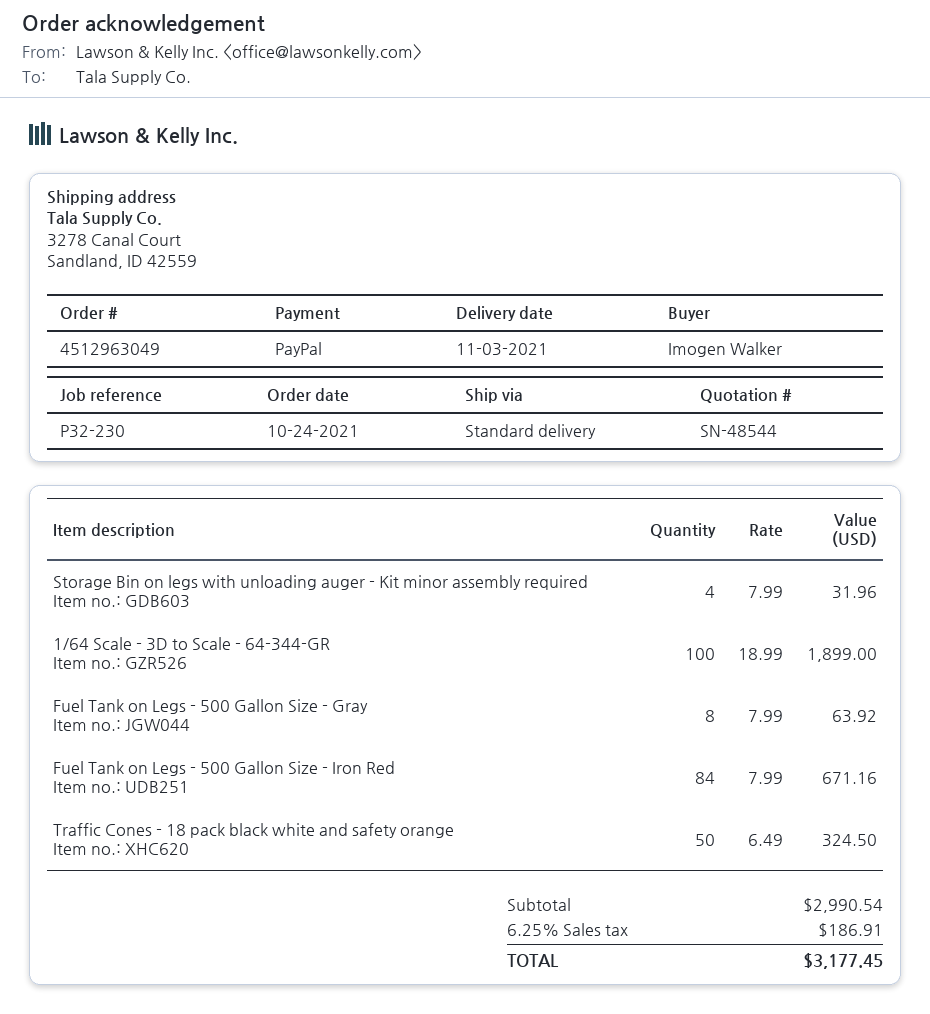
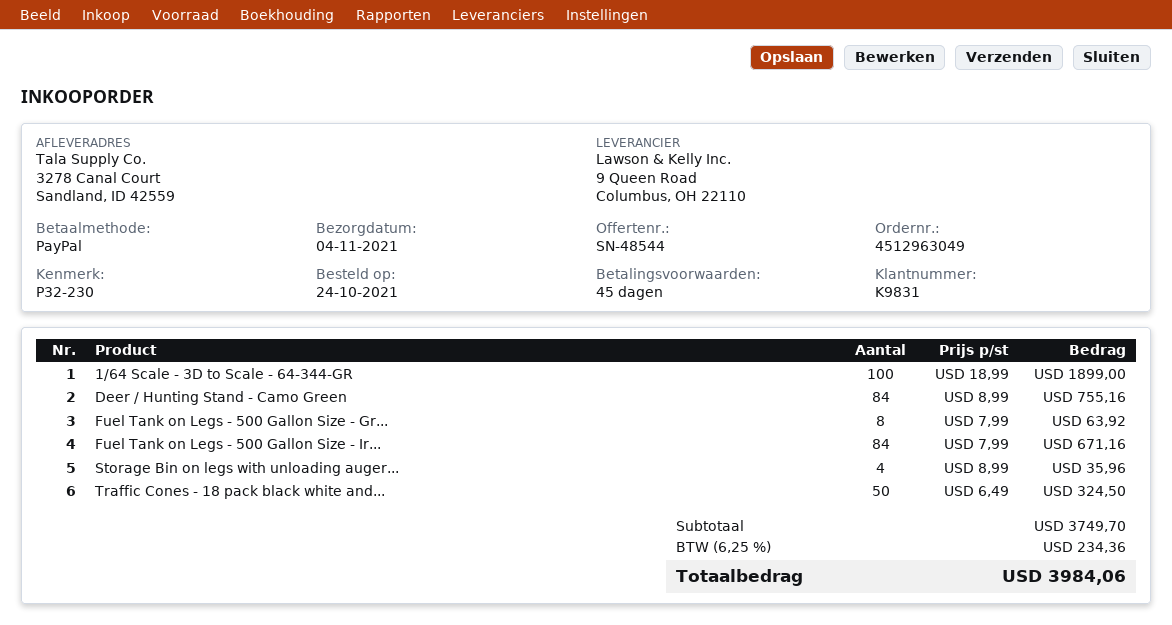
delivery date: 2021-11-03 -> 2021-11-04
Storage Bin on legs with unloading auger - Kit minor assembly required: 4 x 7.99 = 31.96 -> 4 x 8.99 = 35.96
Deer / Hunting Stand - Camo Green: none -> 84 x 8.99 = 755.16
subtotal: 2990.54 -> 3749.70
tax: 6.25% = 186.91 -> 6.25% = 234.36
total: 3177.45 -> 3984.06

